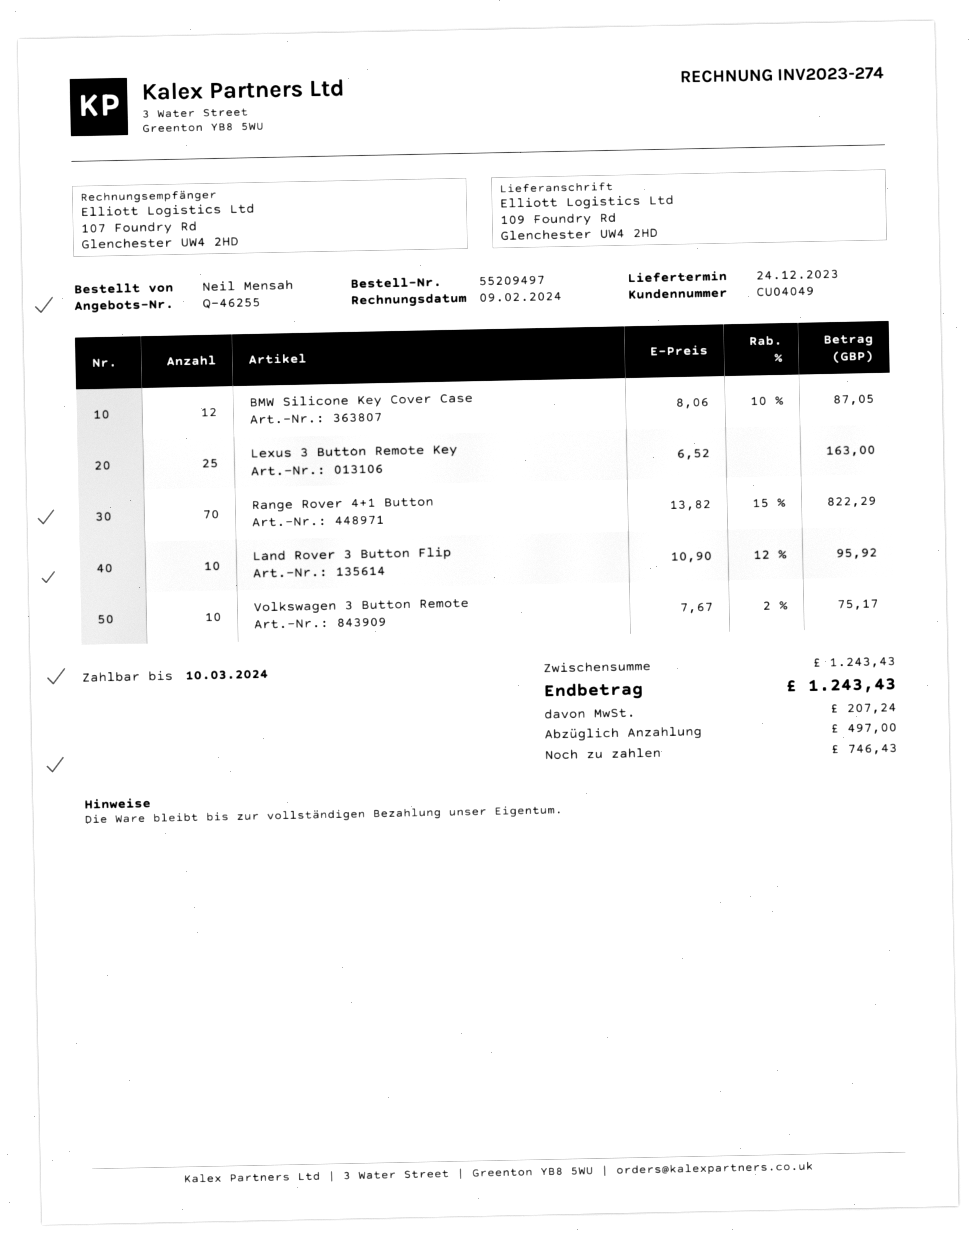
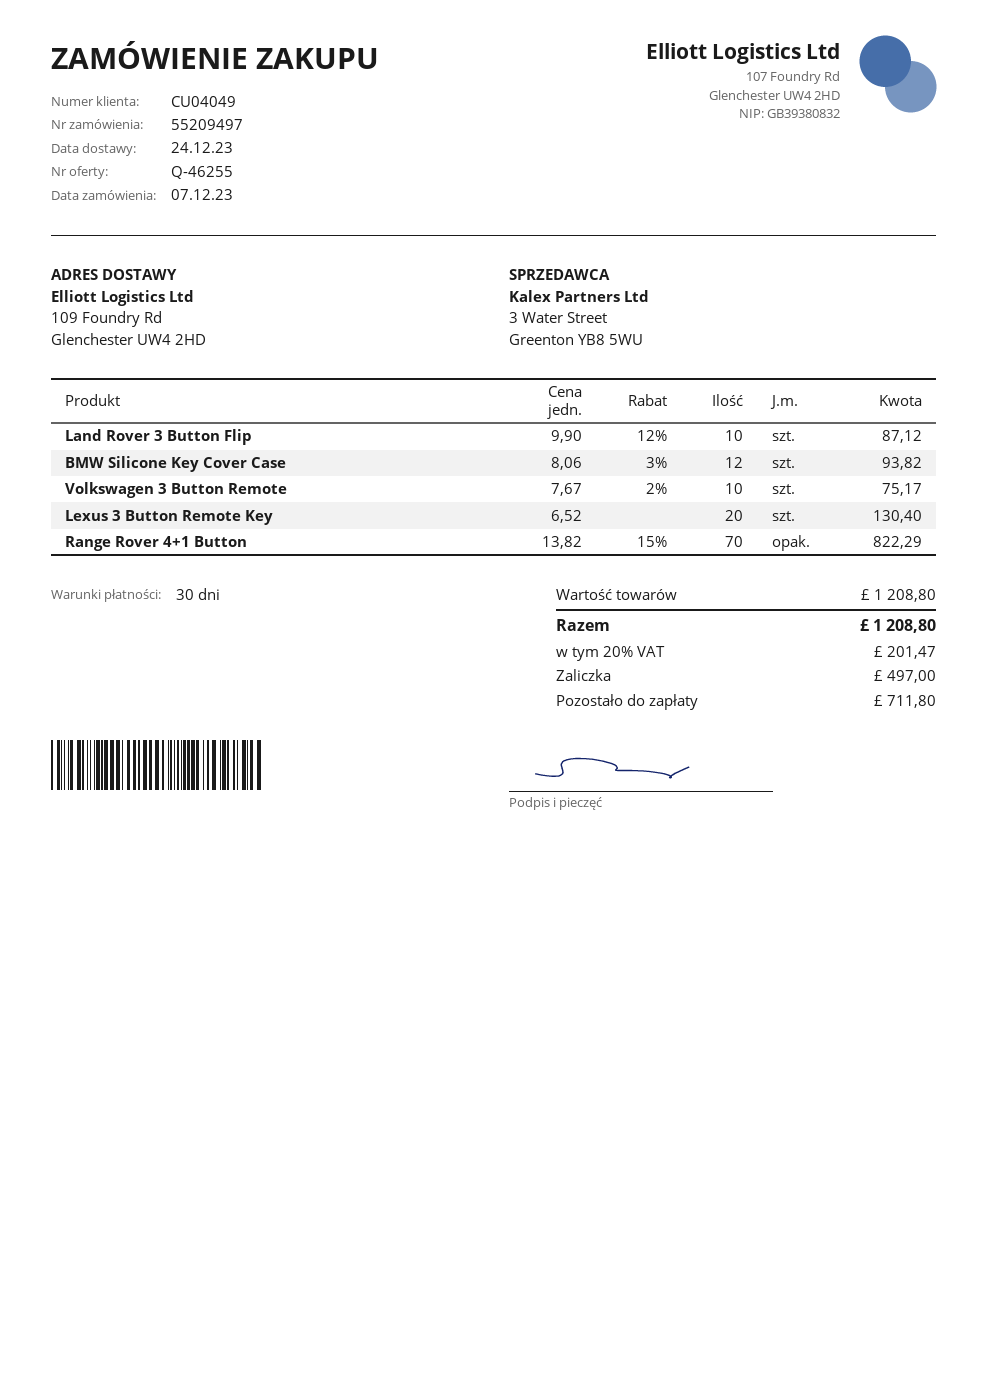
BMW Silicone Key Cover Case: 12 x 8.06 - 10% = 87.05 -> 12 x 8.06 - 3% = 93.82
Lexus 3 Button Remote Key: 25 x 6.52 = 163.00 -> 20 x 6.52 = 130.40
Land Rover 3 Button Flip: 10 x 10.90 - 12% = 95.92 -> 10 x 9.90 - 12% = 87.12
subtotal: 1243.43 -> 1208.80
tax: 207.24 -> 201.47
total: 1243.43 -> 1208.80
balance: 746.43 -> 711.80

